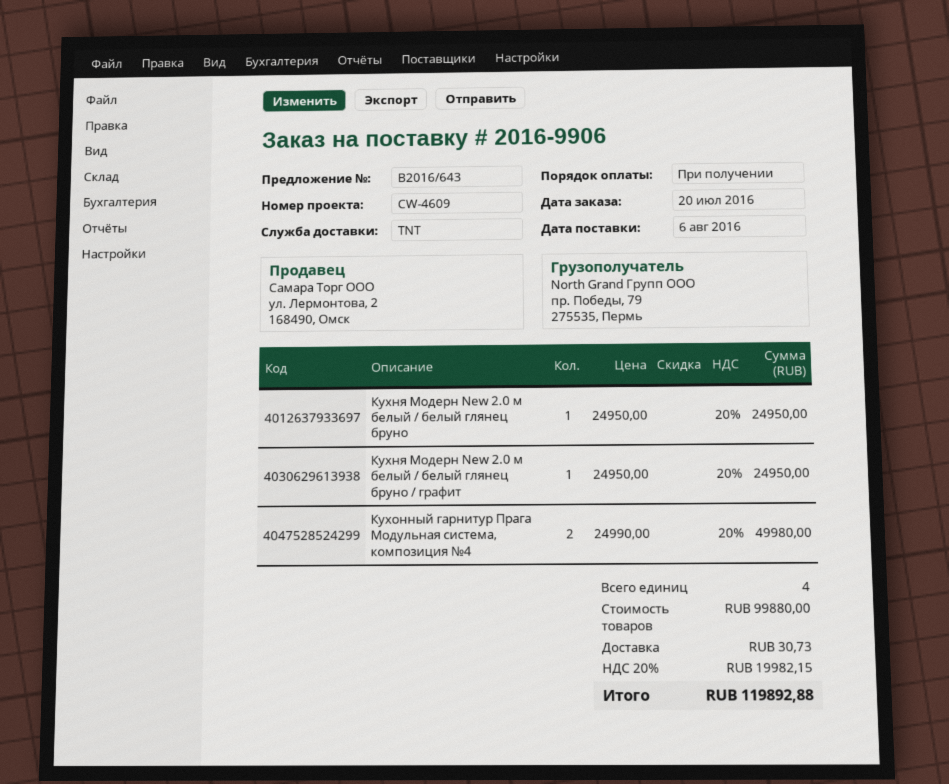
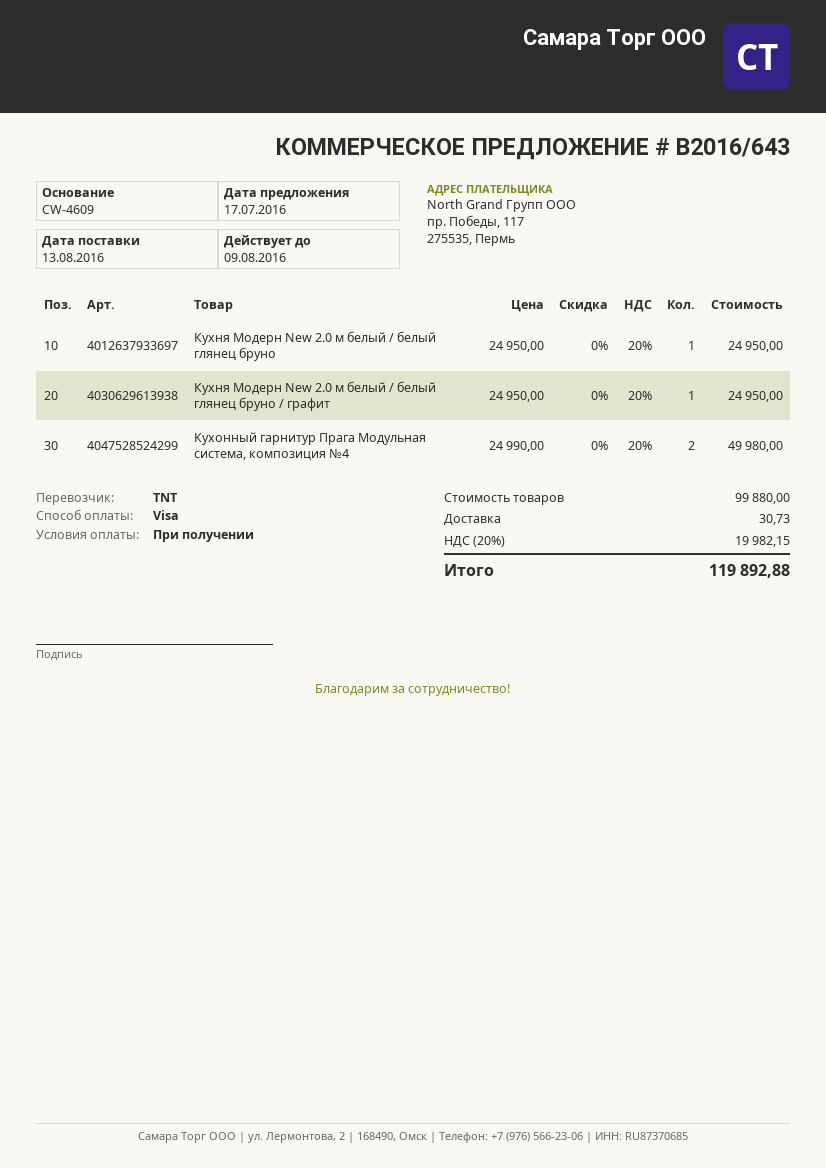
delivery date: 2016-08-06 -> 2016-08-13

